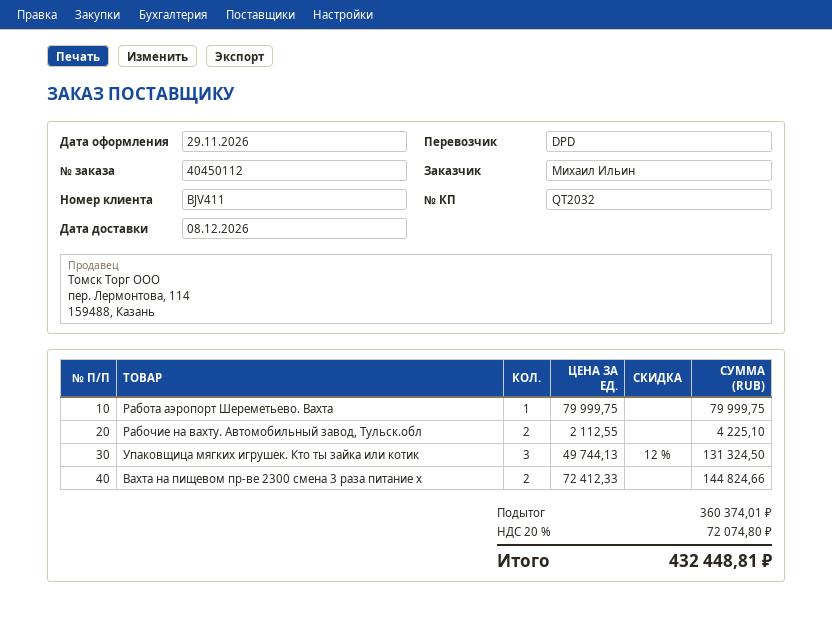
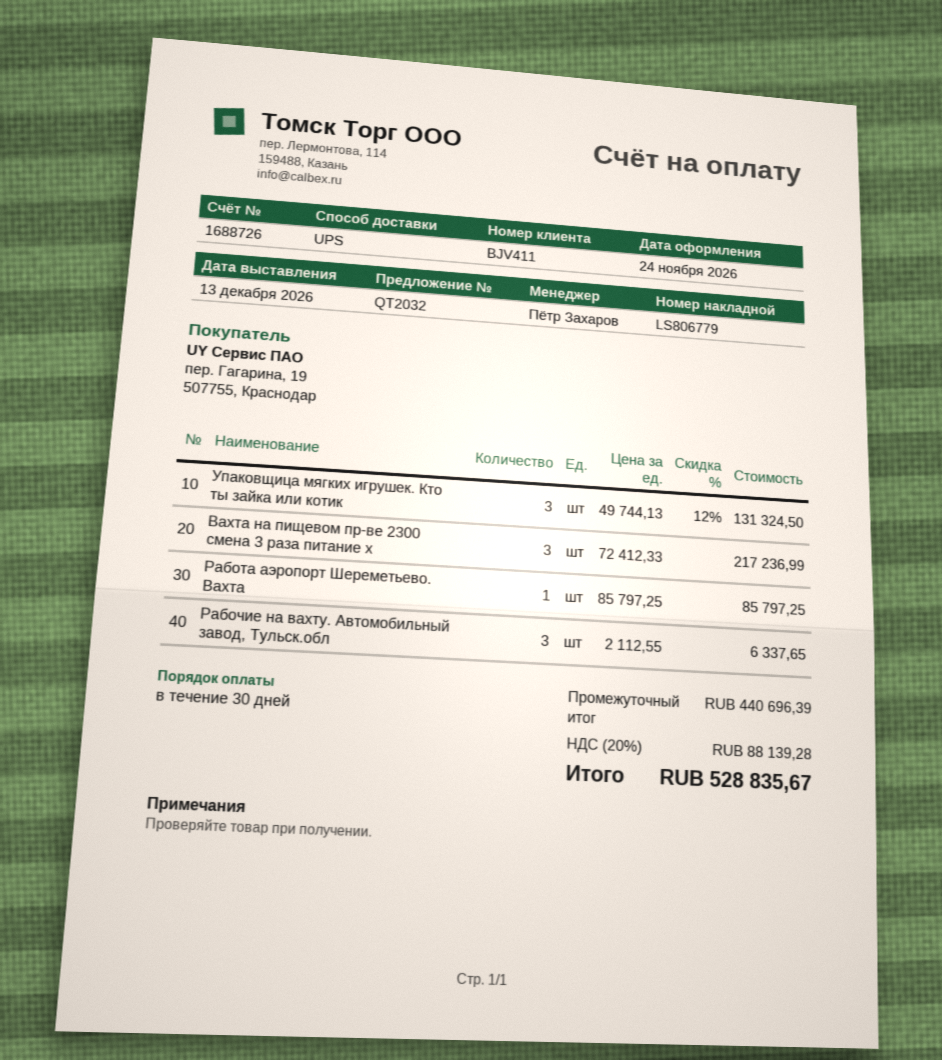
order date: 2026-11-29 -> 2026-11-24
shipping method: DPD -> UPS
Работа аэропорт Шереметьево. Вахта: 1 x 79999.75 = 79999.75 -> 1 x 85797.25 = 85797.25
Рабочие на вахту. Автомобильный завод, Тульск.обл: 2 x 2112.55 = 4225.10 -> 3 x 2112.55 = 6337.65
Вахта на пищевом пр-ве 2300 смена 3 раза питание х: 2 x 72412.33 = 144824.66 -> 3 x 72412.33 = 217236.99
subtotal: 360374.01 -> 440696.39
tax: 20% = 72074.80 -> 20% = 88139.28
total: 432448.81 -> 528835.67

